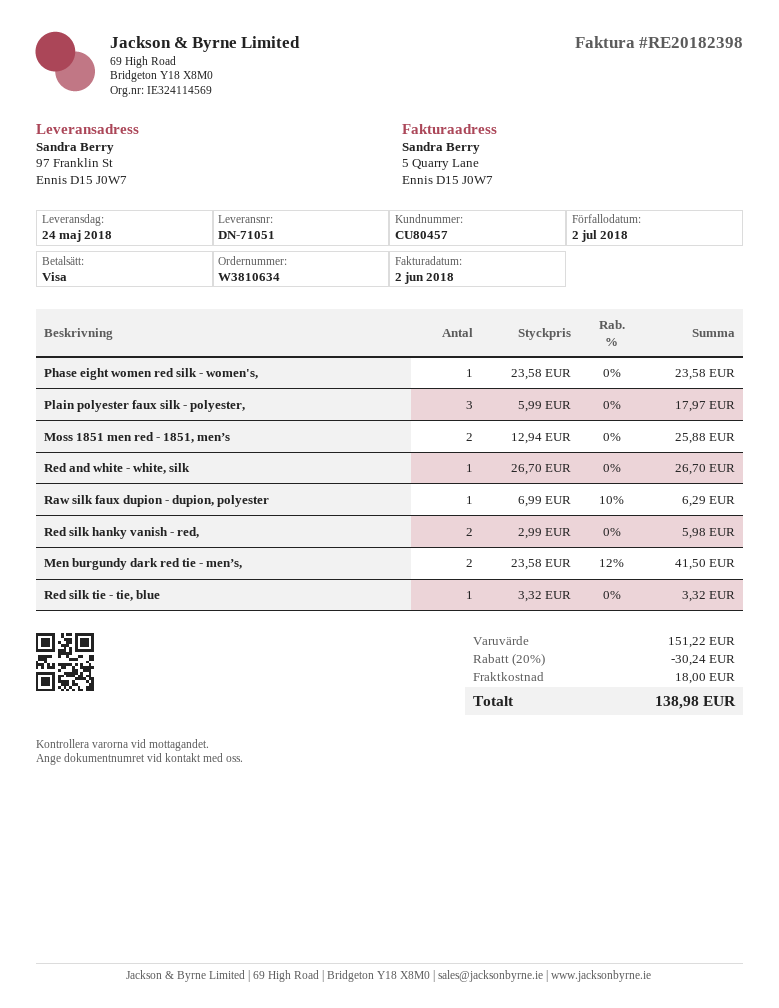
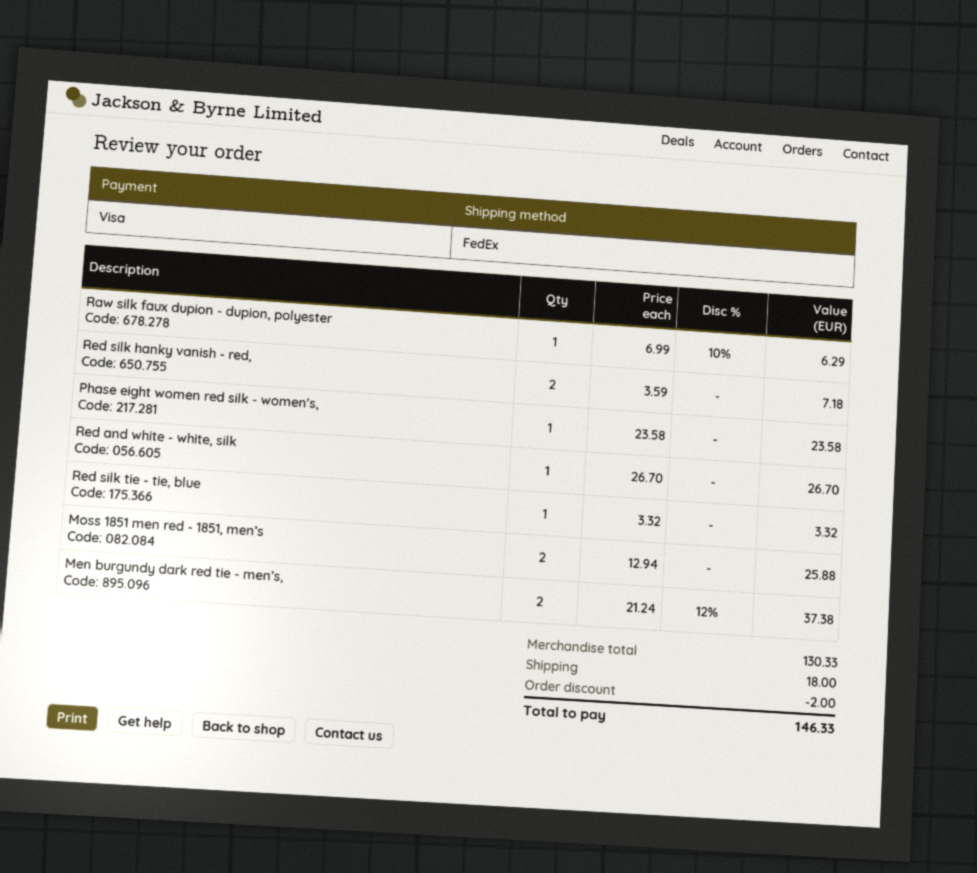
Plain polyester faux silk - polyester,: 3 x 5.99 = 17.97 -> none
Red silk hanky vanish - red,: 2 x 2.99 = 5.98 -> 2 x 3.59 = 7.18
Men burgundy dark red tie - men’s,: 2 x 23.58 - 12% = 41.50 -> 2 x 21.24 - 12% = 37.38
subtotal: 151.22 -> 130.33
discount: 30.24 -> 2.00
total: 138.98 -> 146.33

